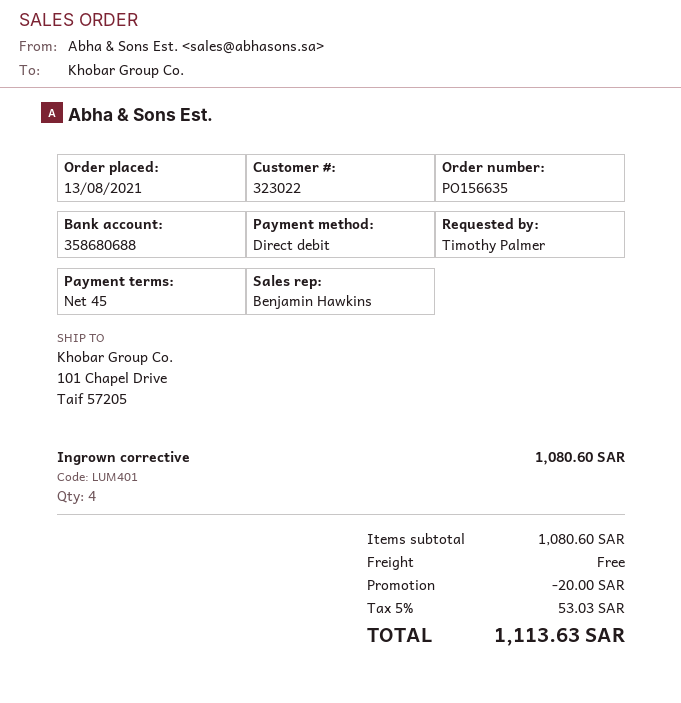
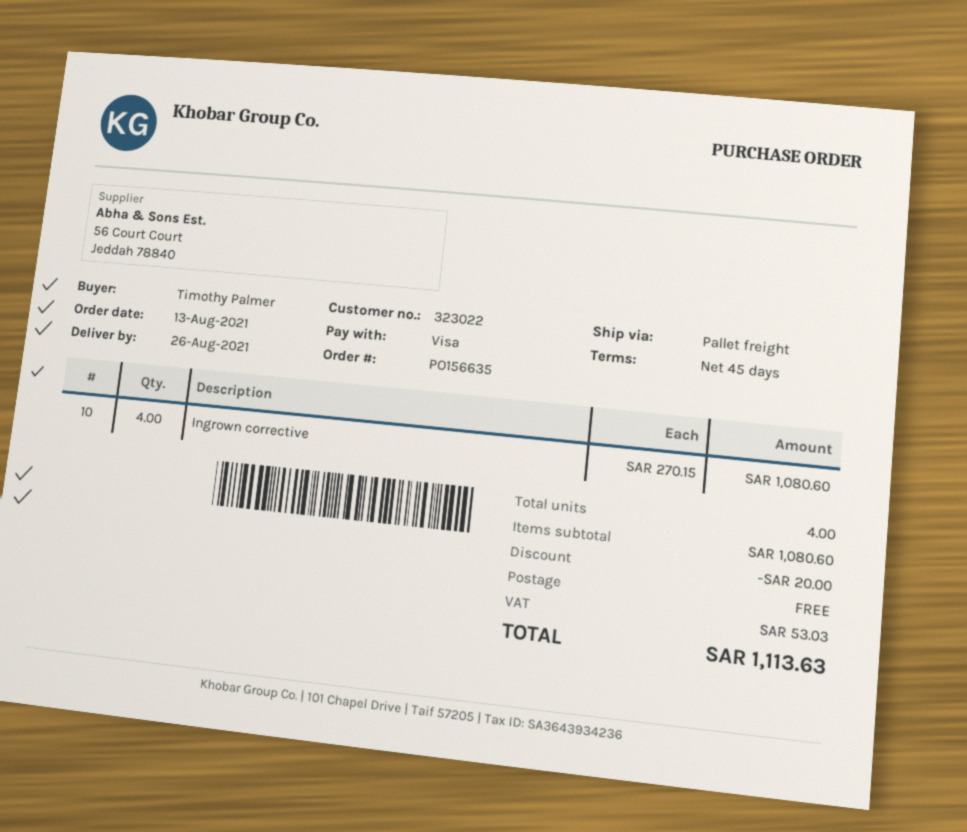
payment method: direct debit -> Visa

